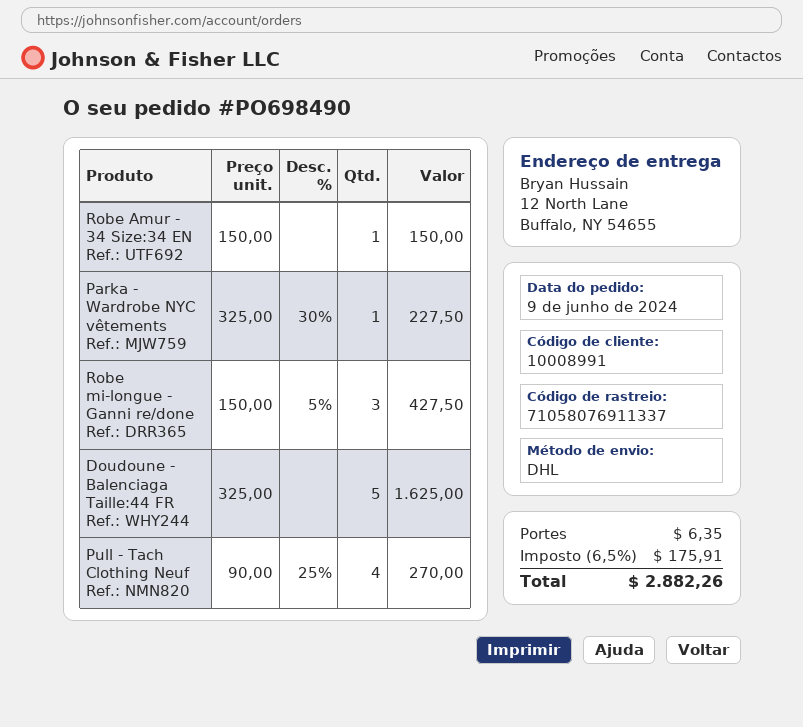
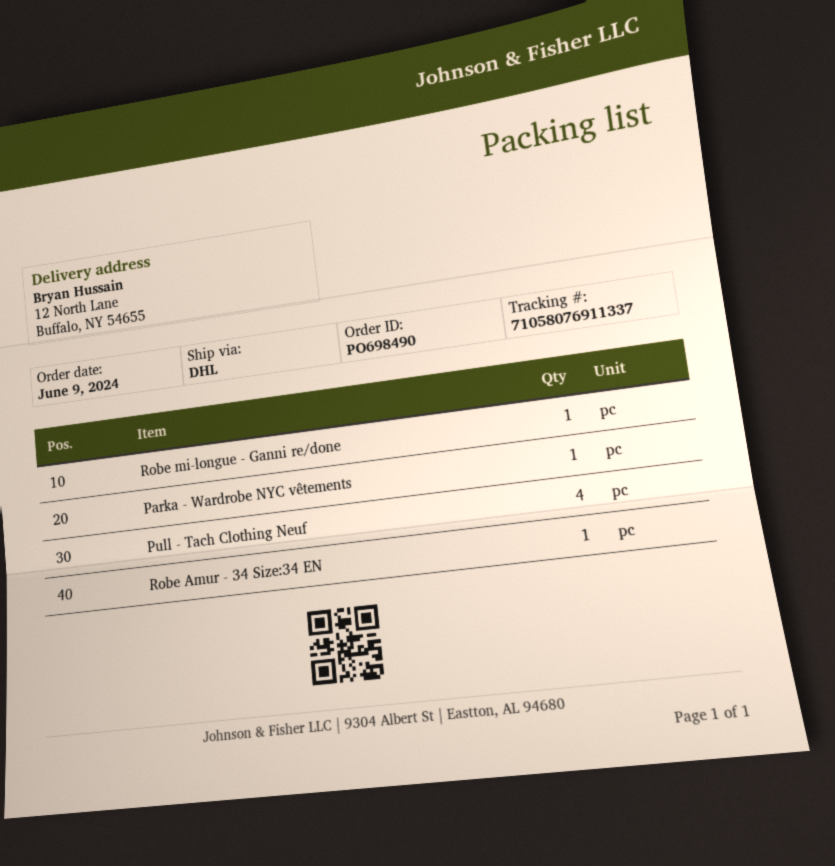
Robe mi-longue - Ganni re/done: 3 -> 1
Doudoune - Balenciaga Taille:44 FR: 5 -> none

